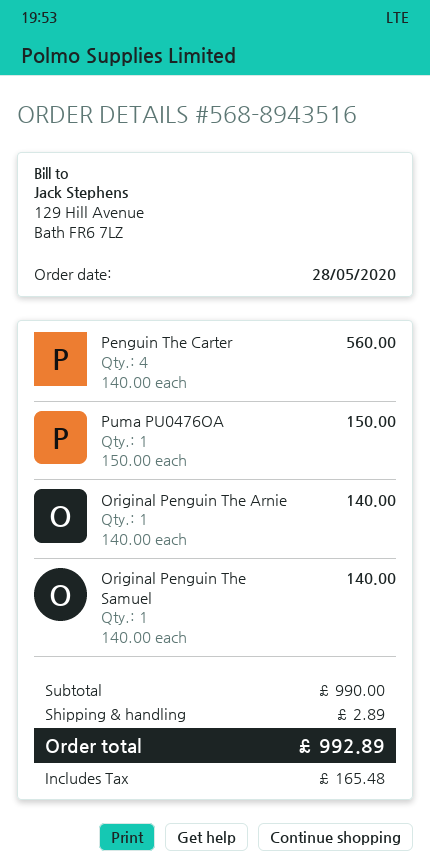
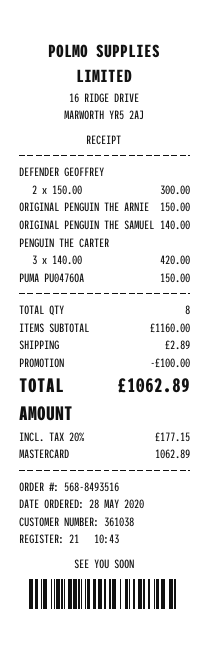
order number: 568-8943516 -> 568-8493516
Penguin The Carter: 4 x 140.00 = 560.00 -> 3 x 140.00 = 420.00
Original Penguin The Arnie: 1 x 140.00 = 140.00 -> 1 x 150.00 = 150.00
DEFENDER GEOFFREY: none -> 2 x 150.00 = 300.00
subtotal: 990.00 -> 1160.00
discount: none -> 100.00
tax: 165.48 -> 177.15
total: 992.89 -> 1062.89

